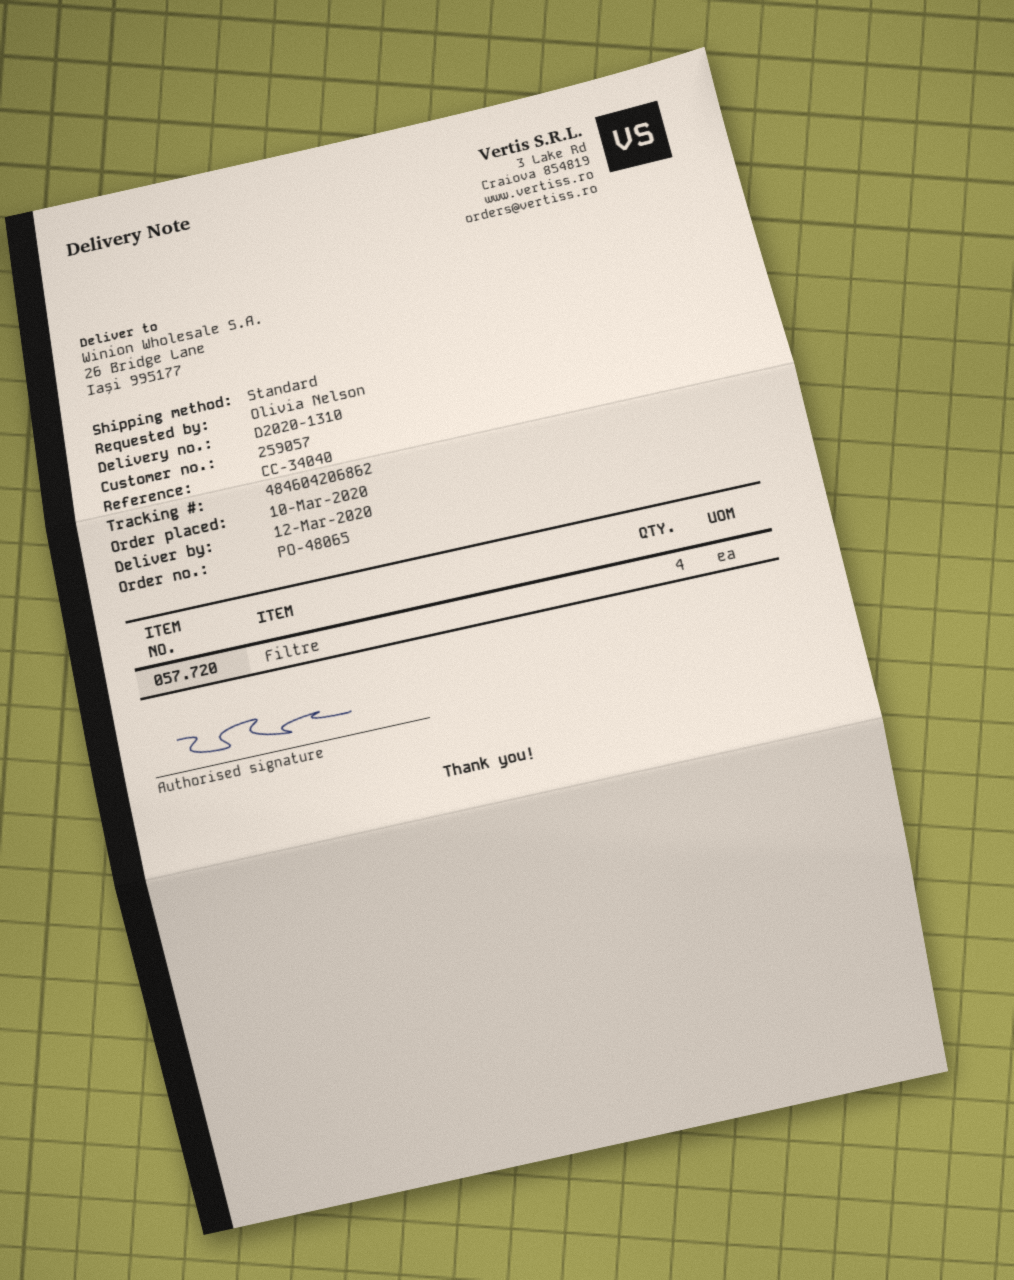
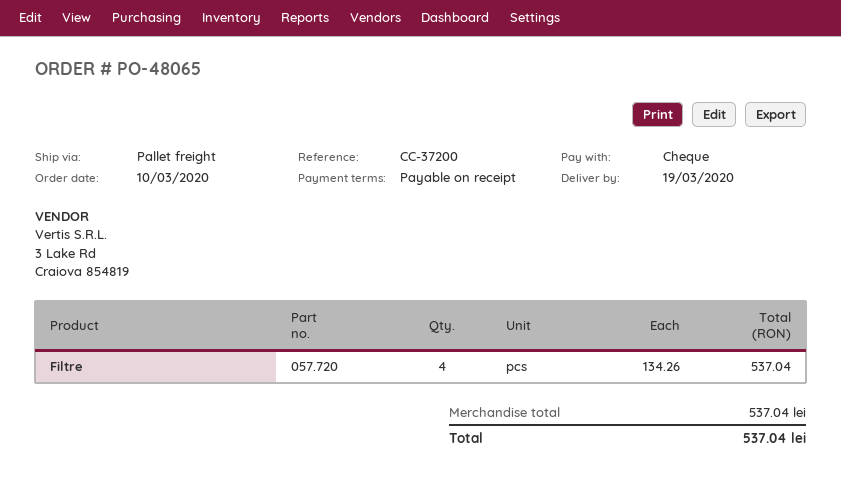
delivery date: 2020-03-12 -> 2020-03-19
reference: CC-34040 -> CC-37200
shipping method: standard -> pallet freight

